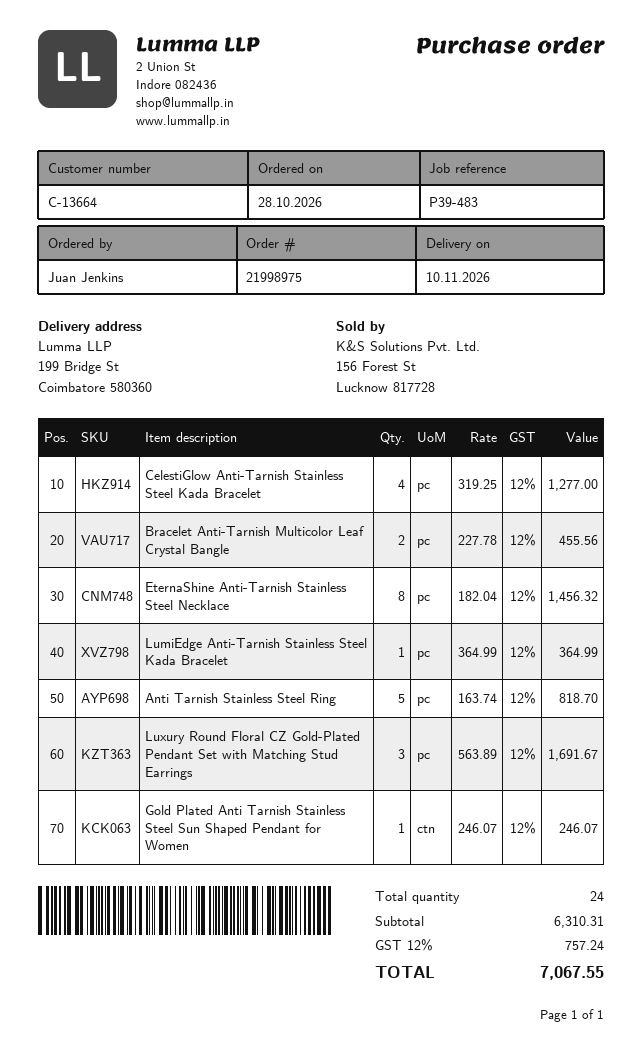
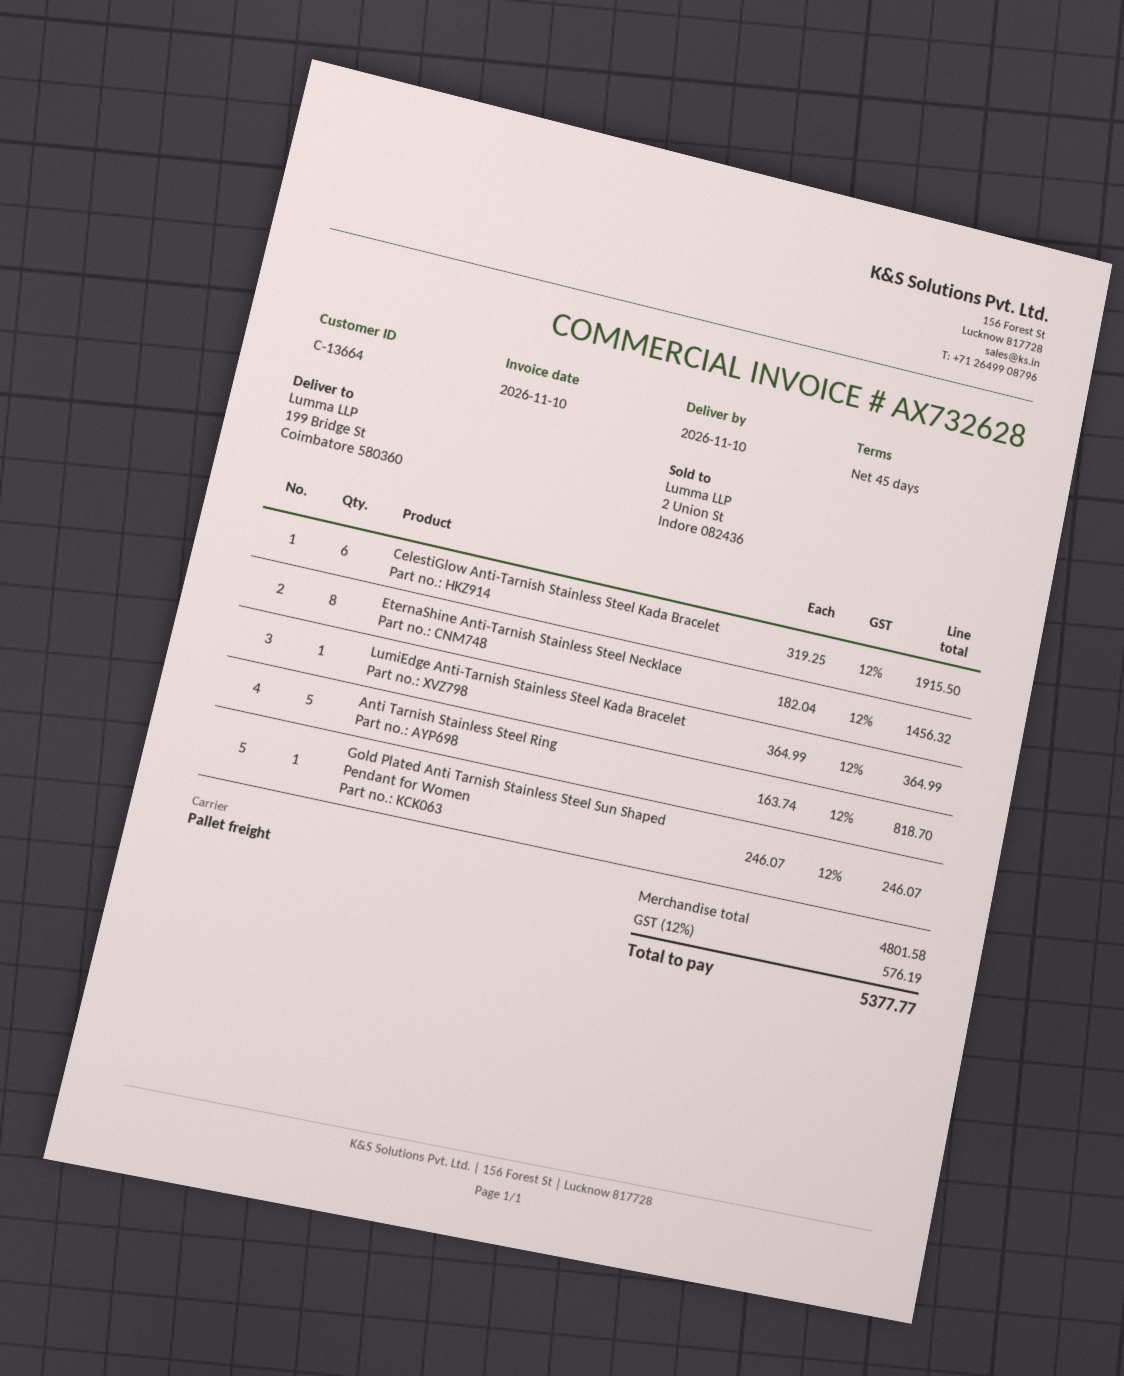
CelestiGlow Anti-Tarnish Stainless Steel Kada Bracelet: 4 x 319.25 = 1277.00 -> 6 x 319.25 = 1915.50
Bracelet Anti-Tarnish Multicolor Leaf Crystal Bangle: 2 x 227.78 = 455.56 -> none
Luxury Round Floral CZ Gold-Plated Pendant Set with Matching Stud Earrings: 3 x 563.89 = 1691.67 -> none
subtotal: 6310.31 -> 4801.58
tax: 12% = 757.24 -> 12% = 576.19
total: 7067.55 -> 5377.77

